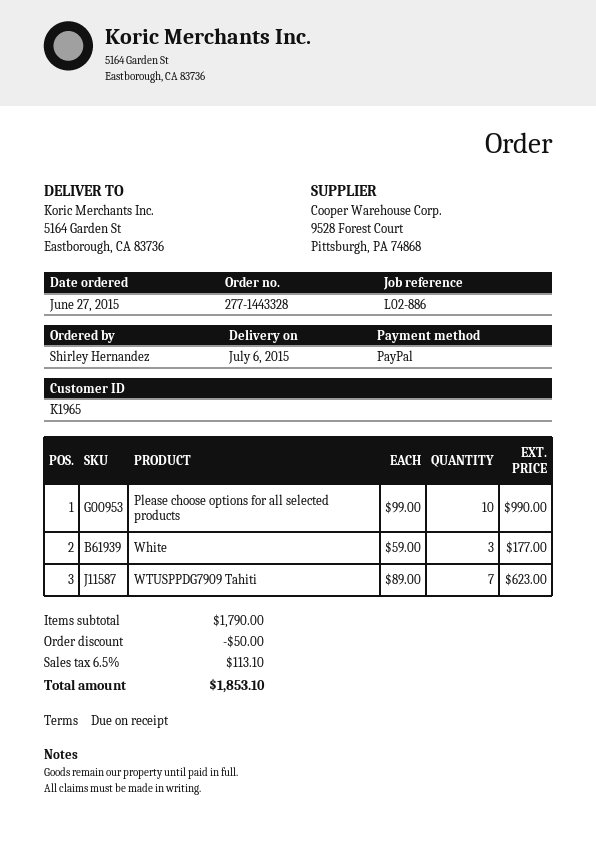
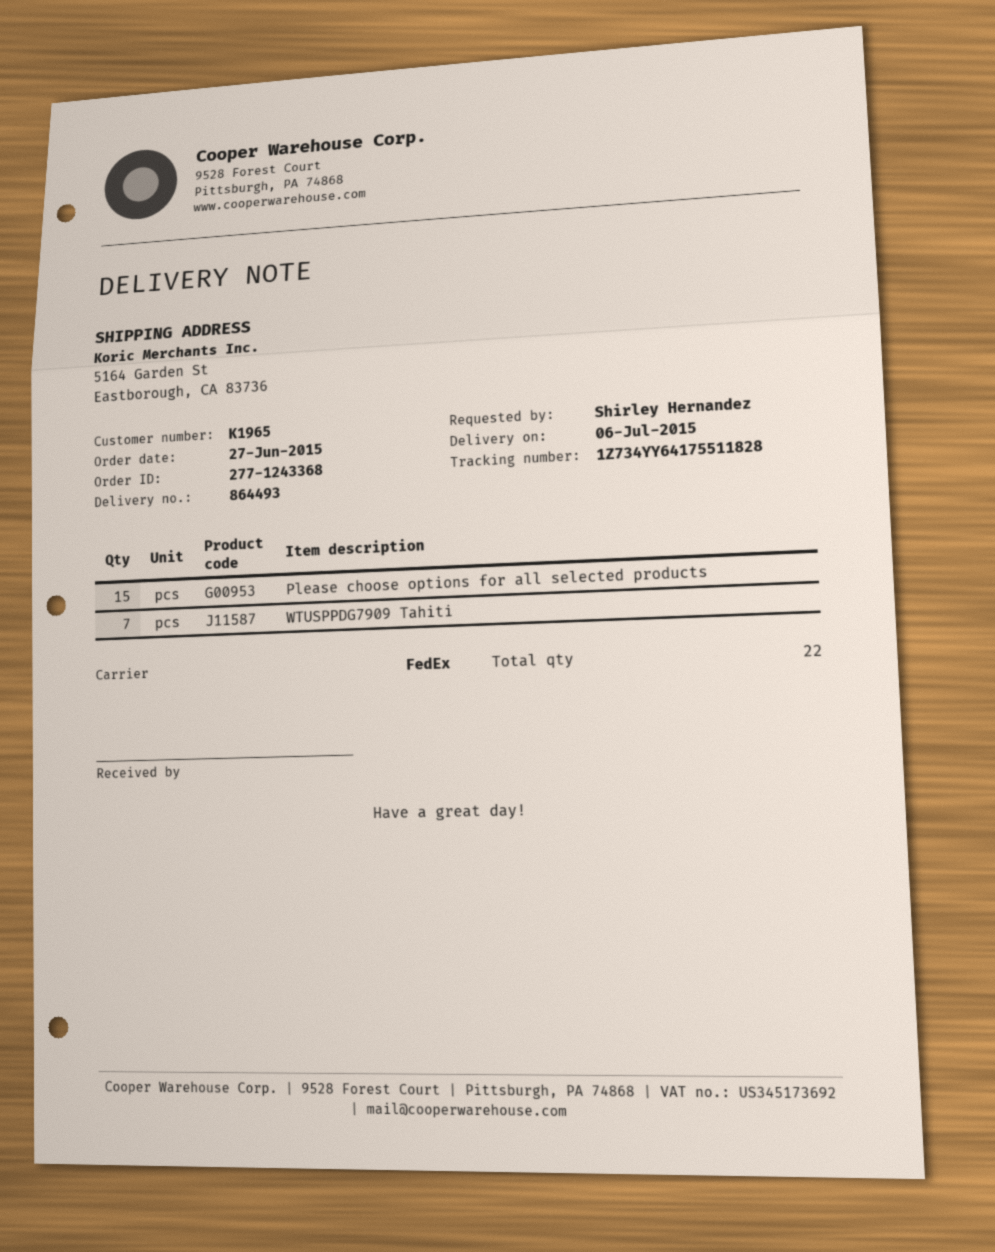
order number: 277-1443328 -> 277-1243368
Please choose options for all selected products: 10 -> 15
White: 3 -> none

